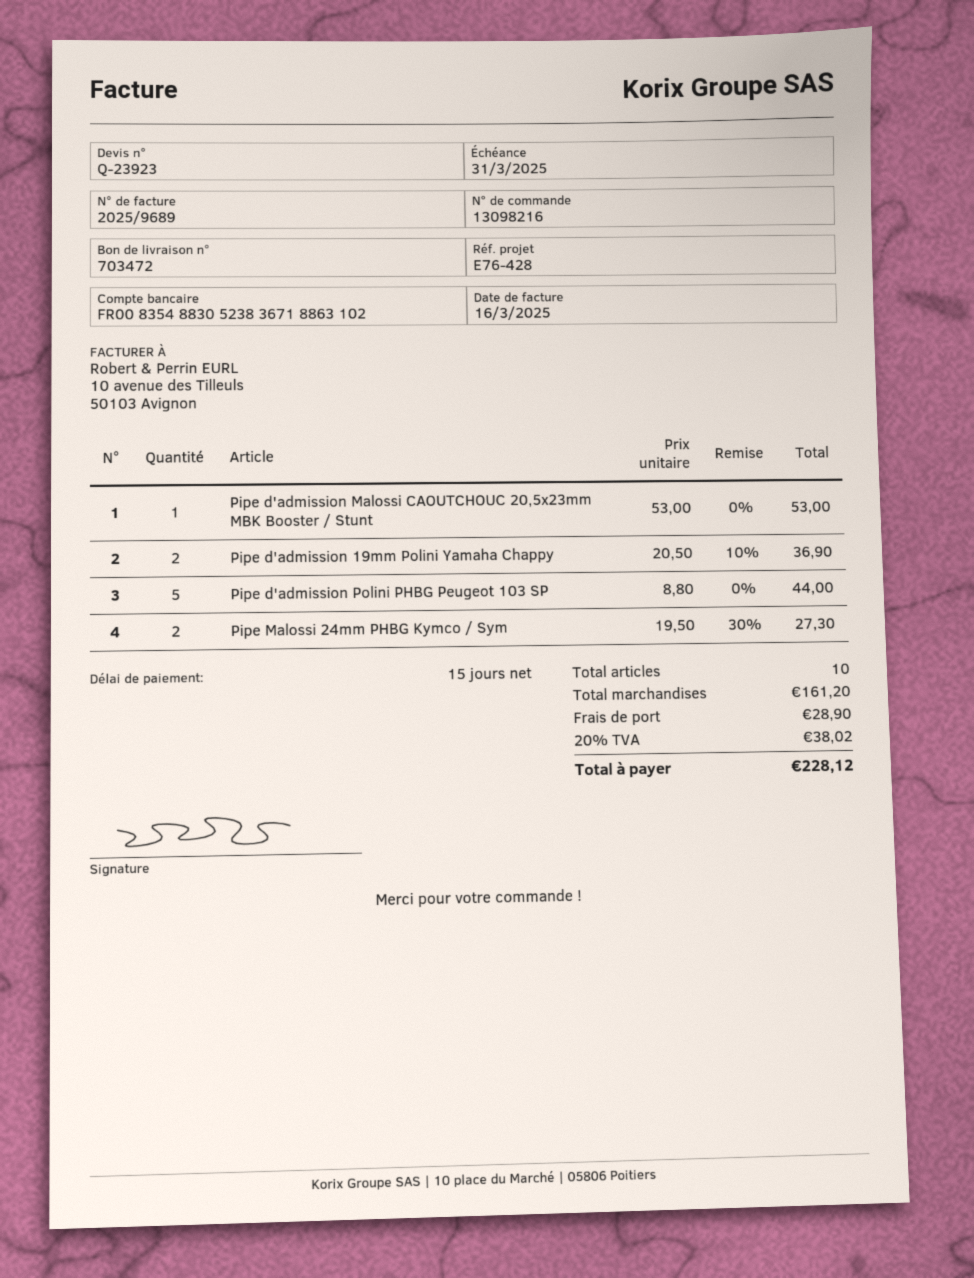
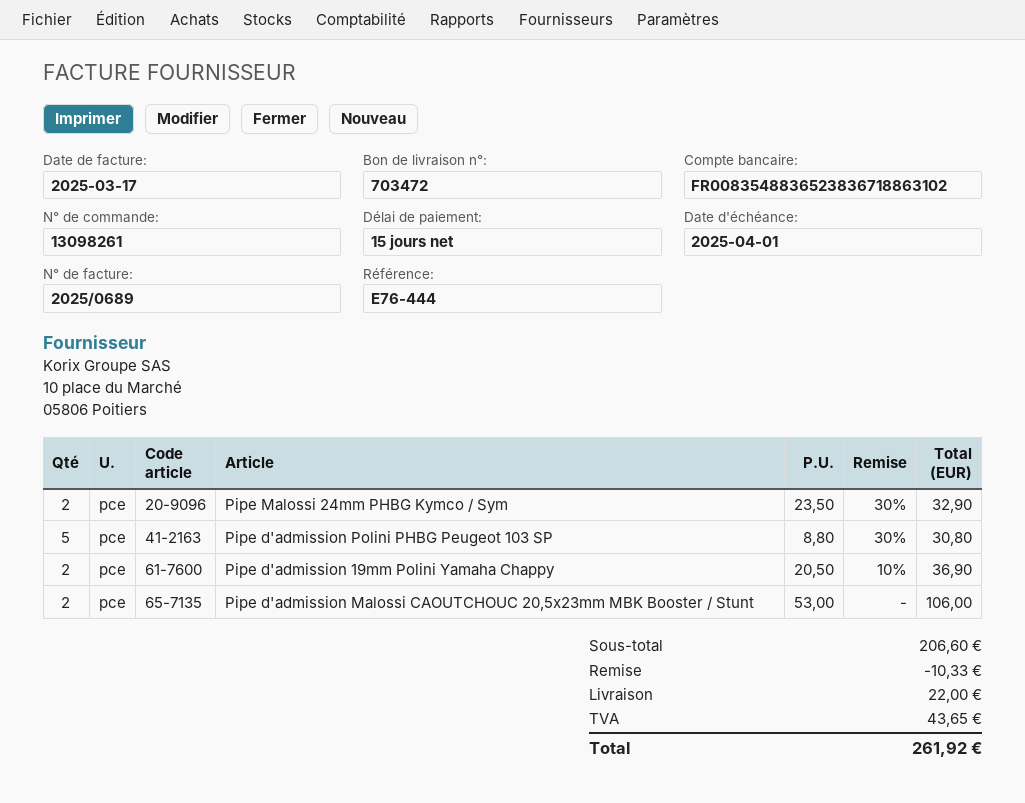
order number: 13098216 -> 13098261
invoice number: 2025/9689 -> 2025/0689
invoice date: 2025-03-16 -> 2025-03-17
due date: 2025-03-31 -> 2025-04-01
reference: E76-428 -> E76-444
bank account: FR0083548830523836718863102 -> FR0083548836523836718863102
Pipe d'admission Malossi CAOUTCHOUC 20,5x23mm MBK Booster / Stunt: 1 x 53.00 = 53.00 -> 2 x 53.00 = 106.00
Pipe d'admission Polini PHBG Peugeot 103 SP: 5 x 8.80 = 44.00 -> 5 x 8.80 - 30% = 30.80
Pipe Malossi 24mm PHBG Kymco / Sym: 2 x 19.50 - 30% = 27.30 -> 2 x 23.50 - 30% = 32.90
subtotal: 161.20 -> 206.60
discount: none -> 10.33
shipping: 28.90 -> 22.00
tax: 38.02 -> 43.65
total: 228.12 -> 261.92

